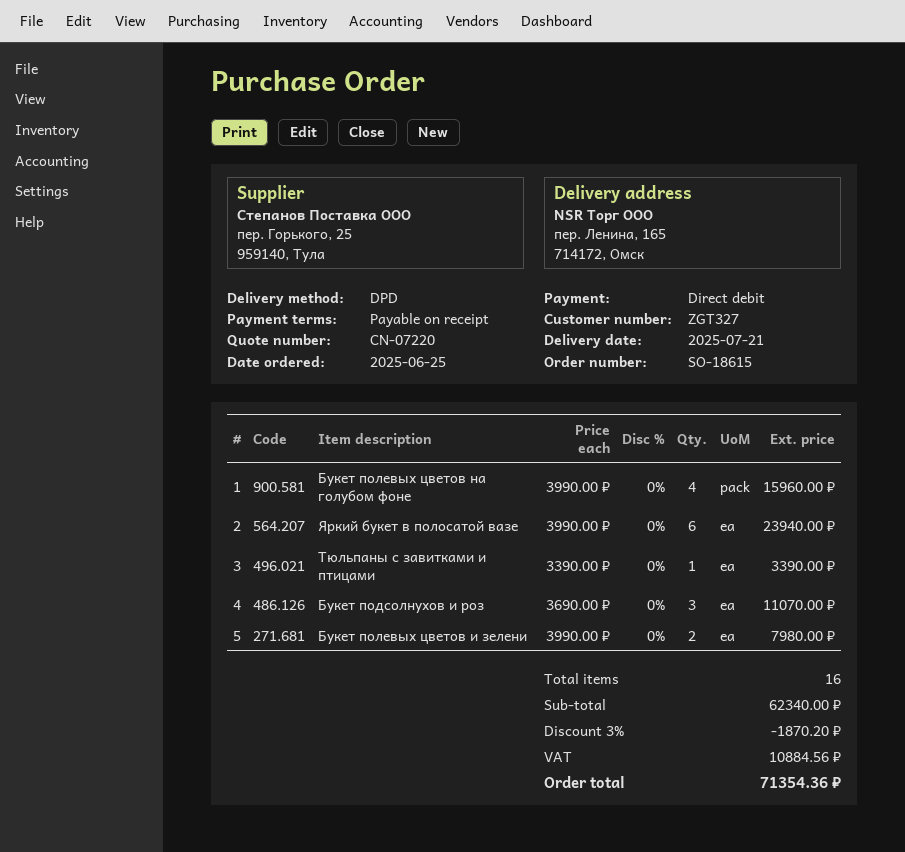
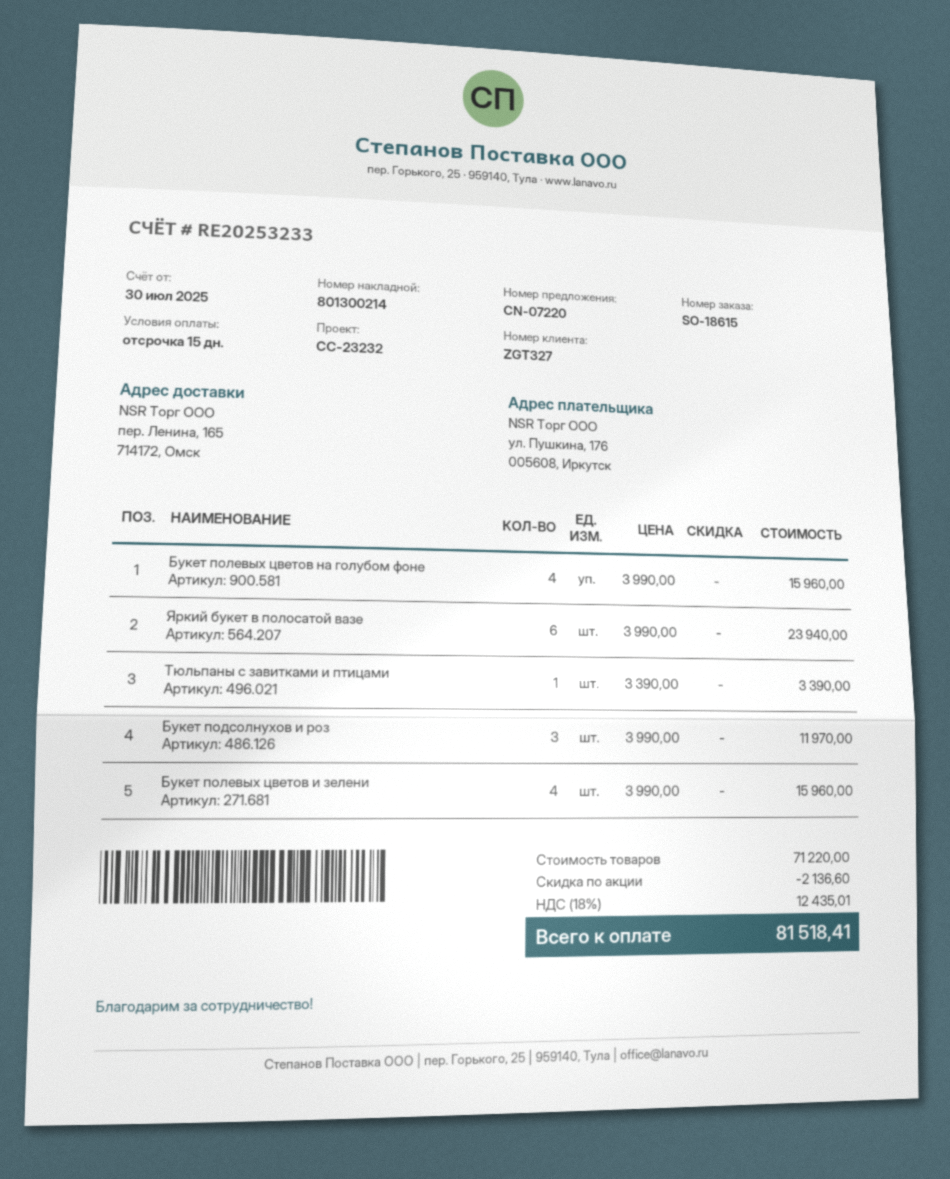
payment terms: on receipt -> 15 days
Букет подсолнухов и роз: 3 x 3690.00 = 11070.00 -> 3 x 3990.00 = 11970.00
Букет полевых цветов и зелени: 2 x 3990.00 = 7980.00 -> 4 x 3990.00 = 15960.00
subtotal: 62340.00 -> 71220.00
discount: 1870.20 -> 2136.60
tax: 10884.56 -> 12435.01
total: 71354.36 -> 81518.41

